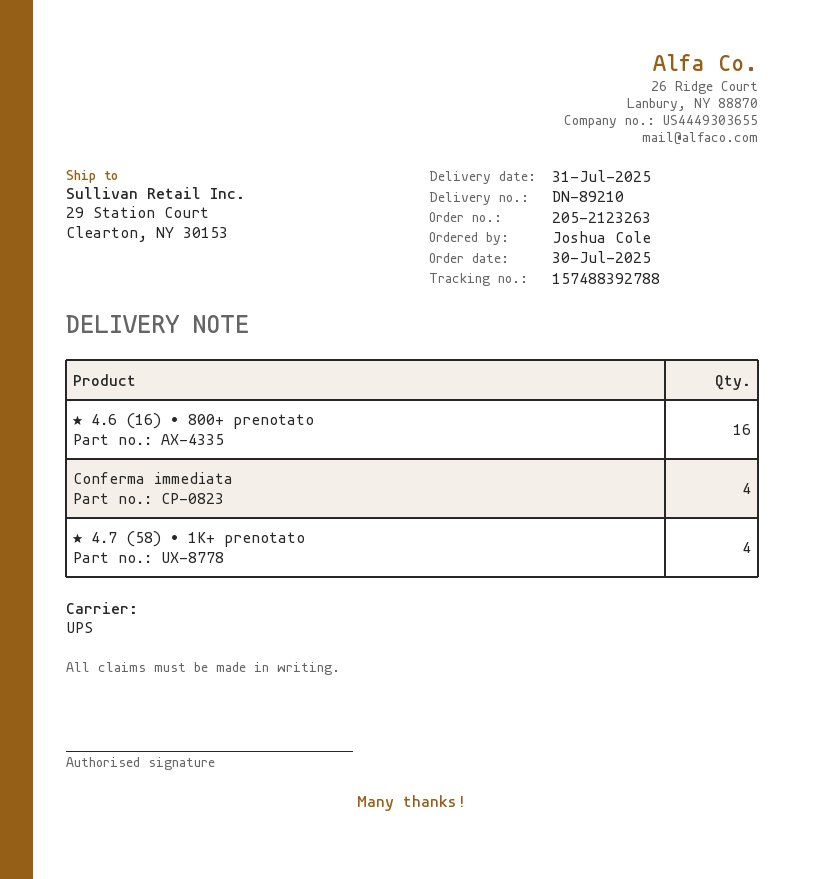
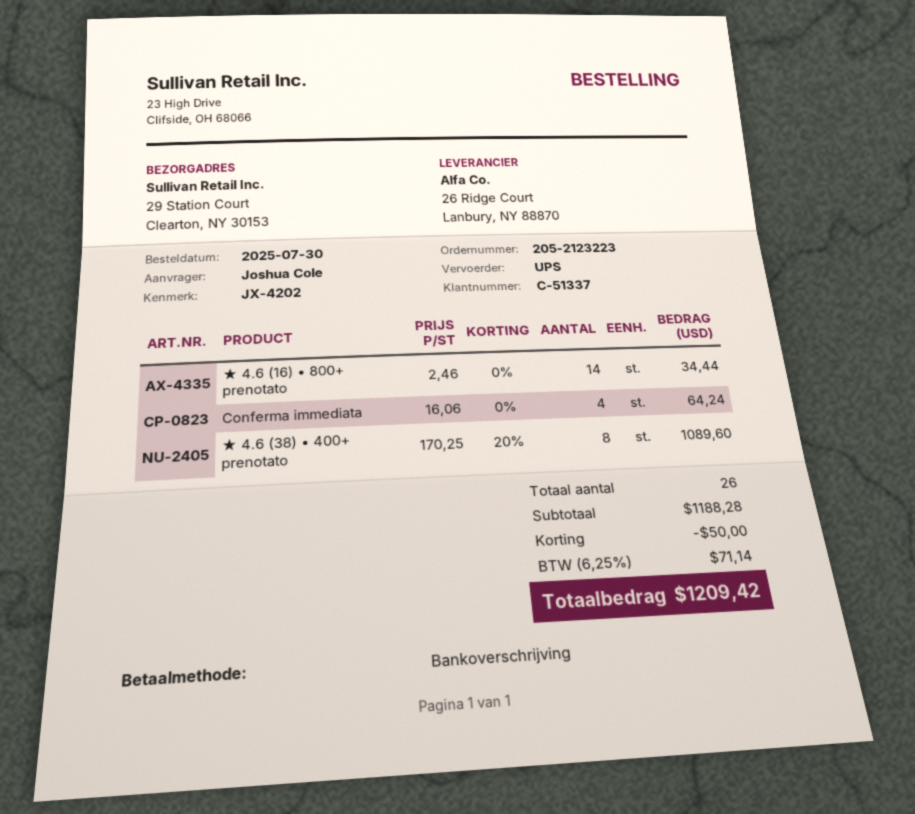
order number: 205-2123263 -> 205-2123223
★ 4.6 (16) • 800+ prenotato: 16 -> 14
★ 4.7 (58) • 1K+ prenotato: 4 -> none
★ 4.6 (38) • 400+ prenotato: none -> 8

